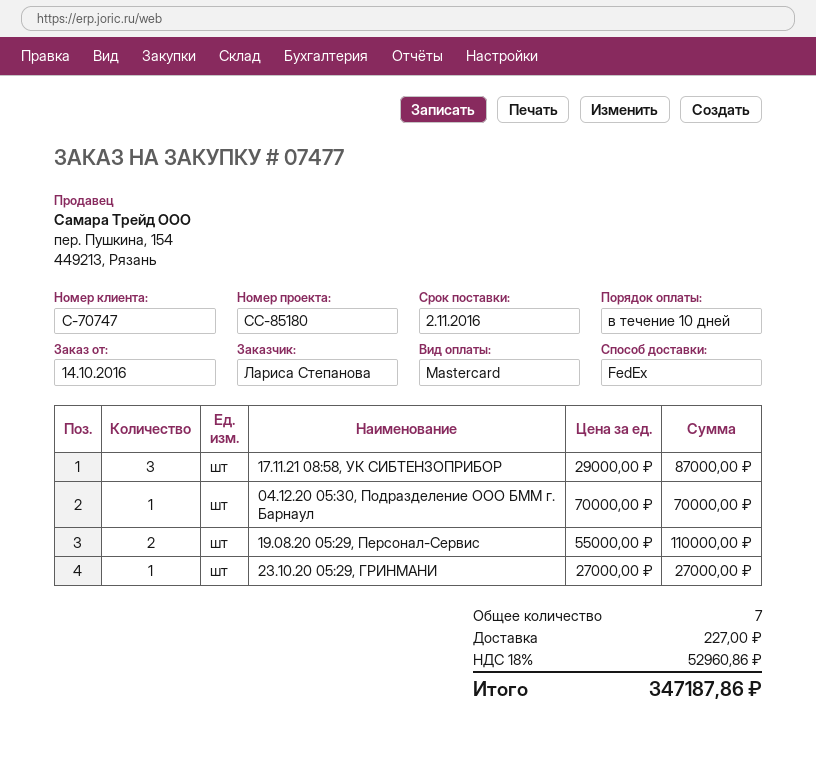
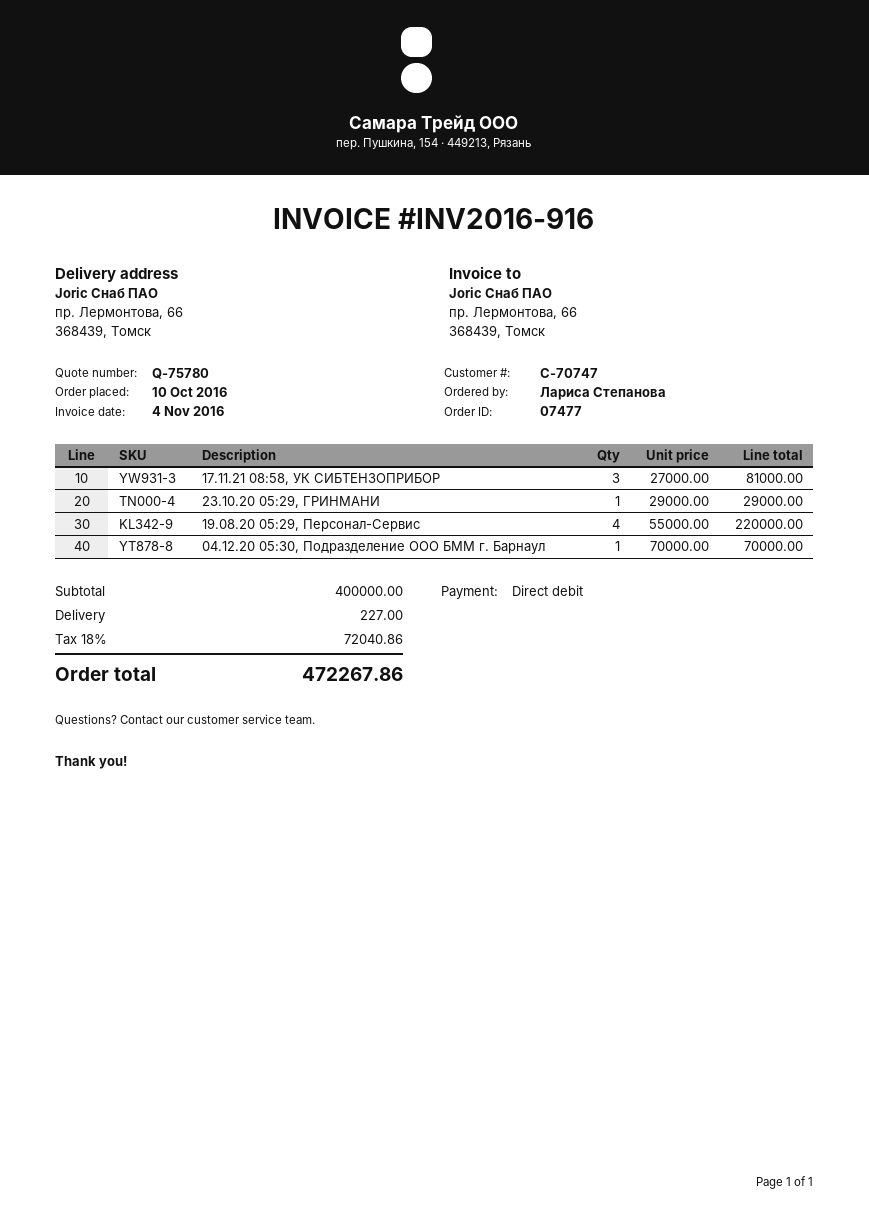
order date: 2016-10-14 -> 2016-10-10
payment method: Mastercard -> direct debit
17.11.21 08:58, УК СИБТЕНЗОПРИБОР: 3 x 29000.00 = 87000.00 -> 3 x 27000.00 = 81000.00
19.08.20 05:29, Персонал-Сервис: 2 x 55000.00 = 110000.00 -> 4 x 55000.00 = 220000.00
23.10.20 05:29, ГРИНМАНИ: 1 x 27000.00 = 27000.00 -> 1 x 29000.00 = 29000.00
tax: 18% = 52960.86 -> 18% = 72040.86
total: 347187.86 -> 472267.86

